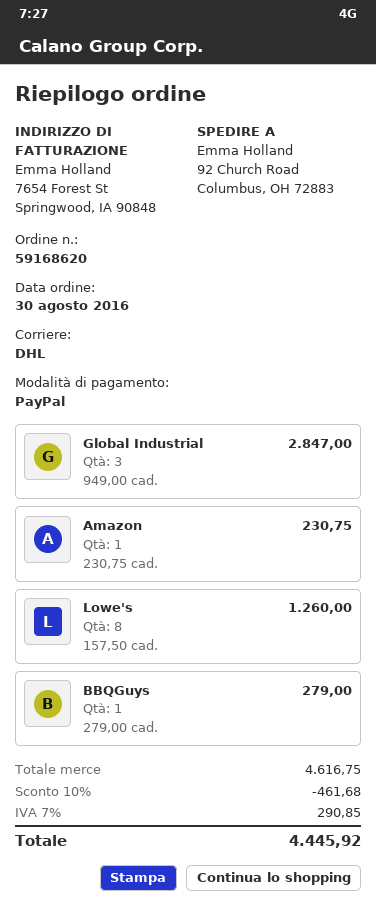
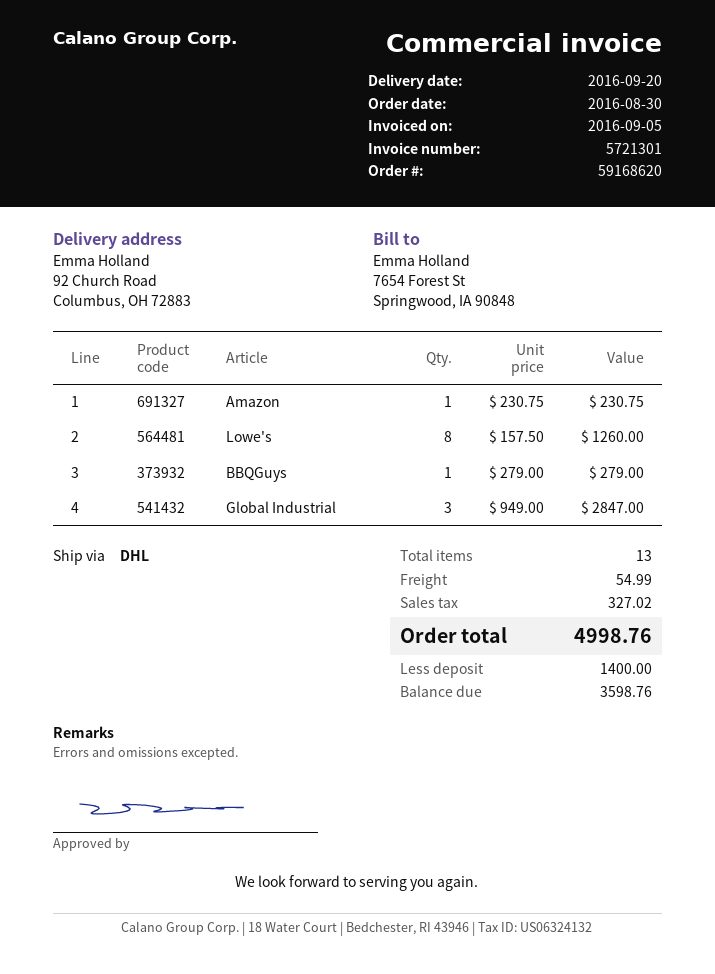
discount: 10% = 461.68 -> none
shipping: none -> 54.99
tax: 290.85 -> 327.02
total: 4445.92 -> 4998.76

